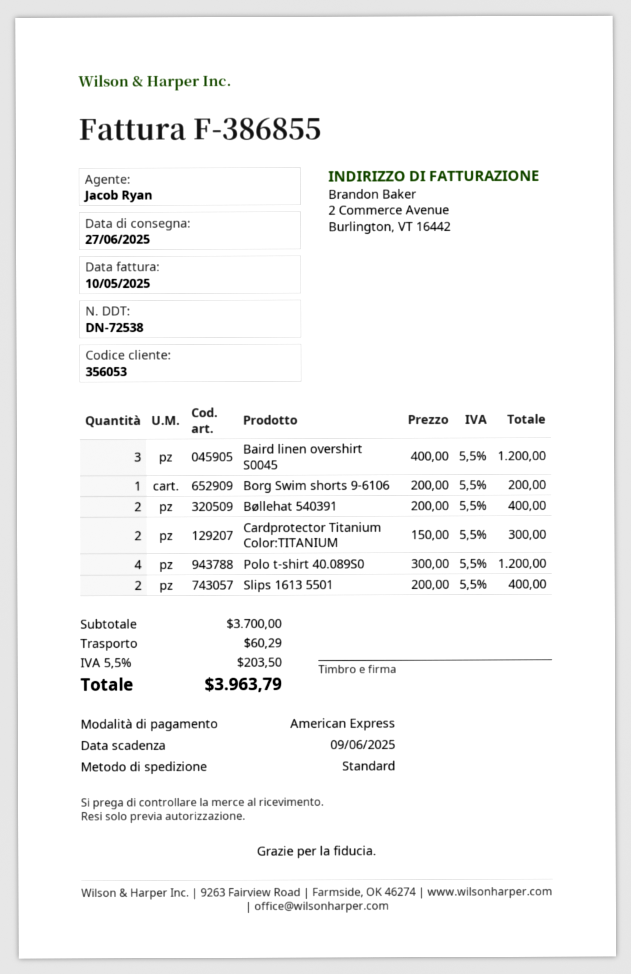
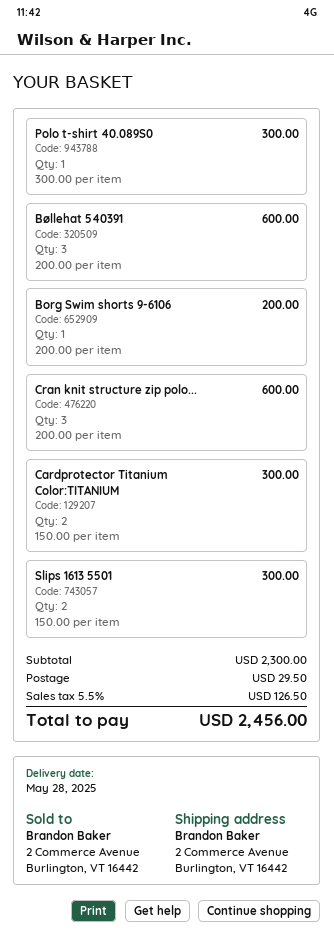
delivery date: 2025-06-27 -> 2025-05-28
Baird linen overshirt S0045: 3 x 400.00 = 1200.00 -> none
Bøllehat 540391: 2 x 200.00 = 400.00 -> 3 x 200.00 = 600.00
Polo t-shirt 40.089S0: 4 x 300.00 = 1200.00 -> 1 x 300.00 = 300.00
Slips 1613 5501: 2 x 200.00 = 400.00 -> 2 x 150.00 = 300.00
Cran knit structure zip polo...: none -> 3 x 200.00 = 600.00
subtotal: 3700.00 -> 2300.00
shipping: 60.29 -> 29.50
tax: 5.5% = 203.50 -> 5.5% = 126.50
total: 3963.79 -> 2456.00

